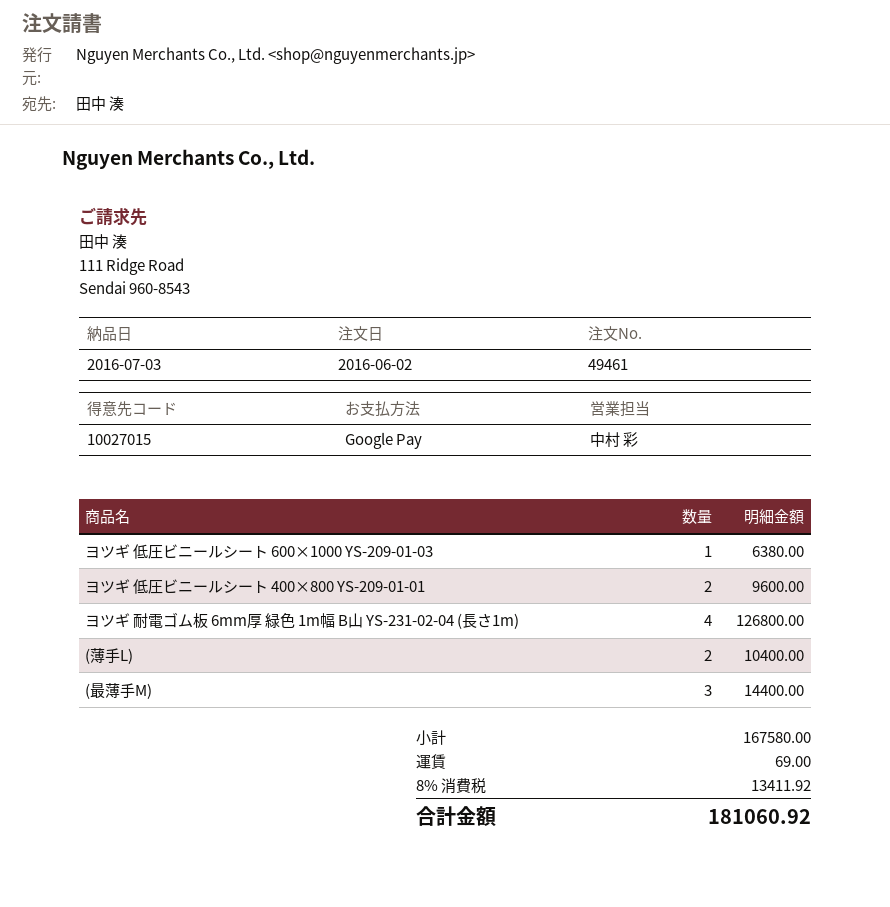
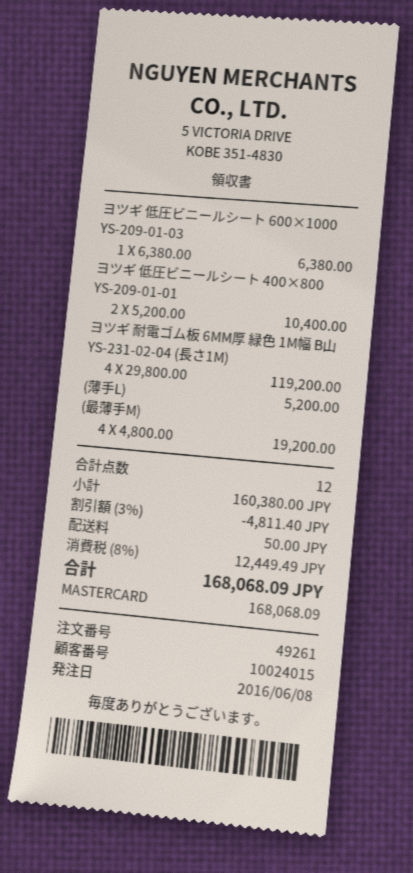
order number: 49461 -> 49261
order date: 2016-06-02 -> 2016-06-08
customer number: 10027015 -> 10024015
payment method: Google Pay -> Mastercard
ヨツギ 低圧ビニールシート 400×800 YS-209-01-01: 2 for 9600.00 -> 2 for 10400.00
ヨツギ 耐電ゴム板 6mm厚 緑色 1m幅 B山 YS-231-02-04 (長さ1m): 4 for 126800.00 -> 4 for 119200.00
(薄手L): 2 for 10400.00 -> 1 for 5200.00
(最薄手M): 3 for 14400.00 -> 4 for 19200.00
subtotal: 167580.00 -> 160380.00
discount: none -> 3% = 4811.40
shipping: 69.00 -> 50.00
tax: 8% = 13411.92 -> 8% = 12449.49
total: 181060.92 -> 168068.09

